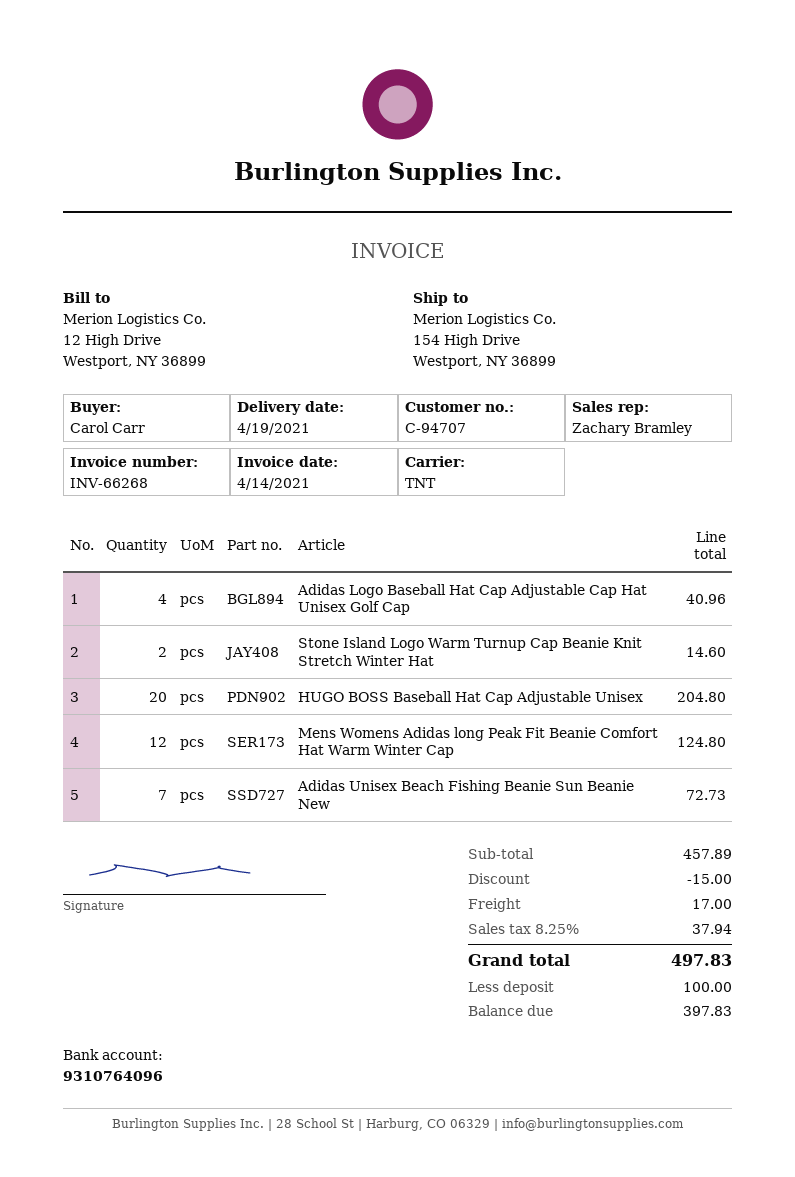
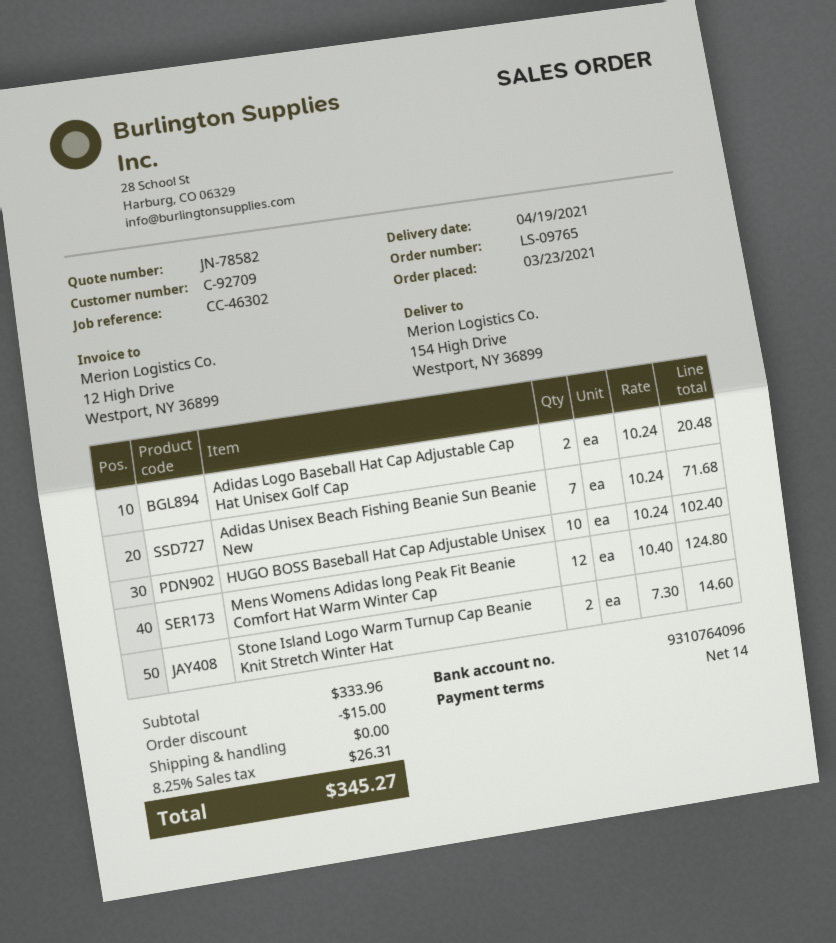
customer number: C-94707 -> C-92709
Adidas Logo Baseball Hat Cap Adjustable Cap Hat Unisex Golf Cap: 4 for 40.96 -> 2 for 20.48
HUGO BOSS Baseball Hat Cap Adjustable Unisex: 20 for 204.80 -> 10 for 102.40
Adidas Unisex Beach Fishing Beanie Sun Beanie New: 7 for 72.73 -> 7 for 71.68
subtotal: 457.89 -> 333.96
shipping: 17.00 -> 0.00
tax: 8.25% = 37.94 -> 8.25% = 26.31
total: 497.83 -> 345.27

